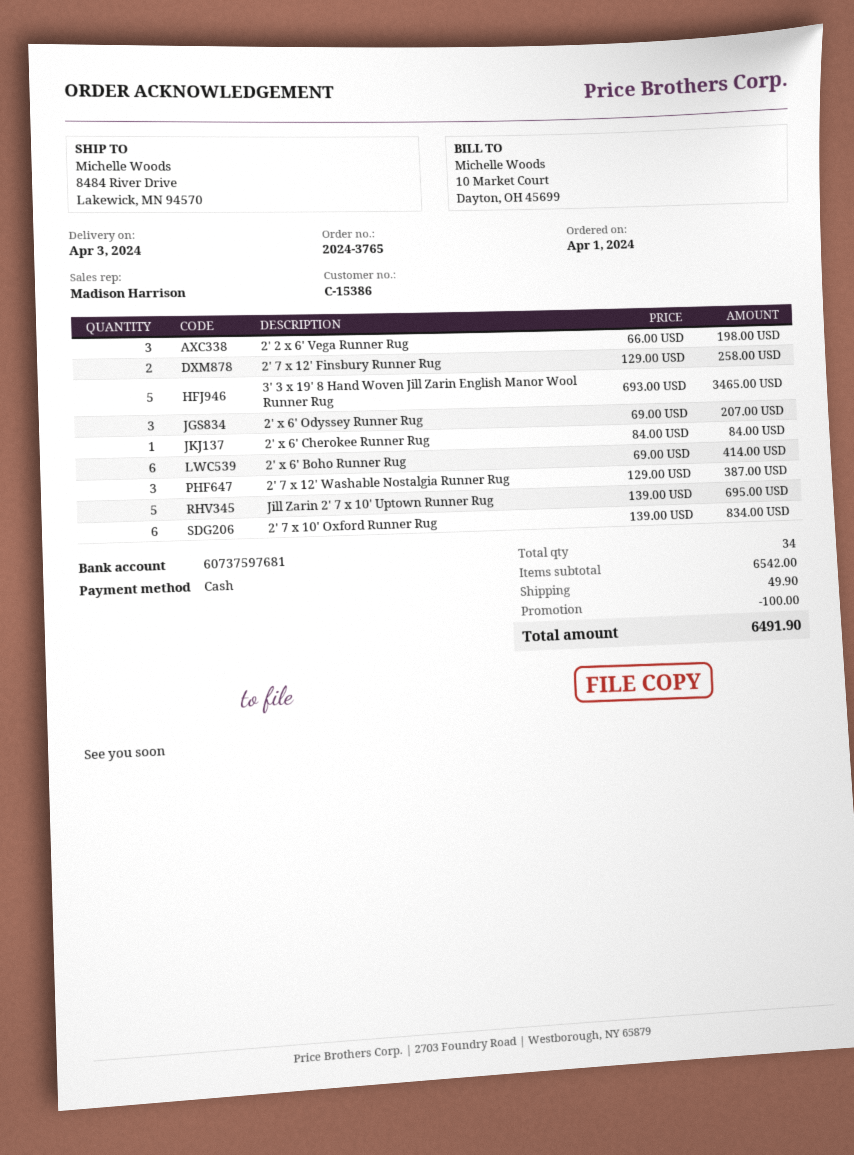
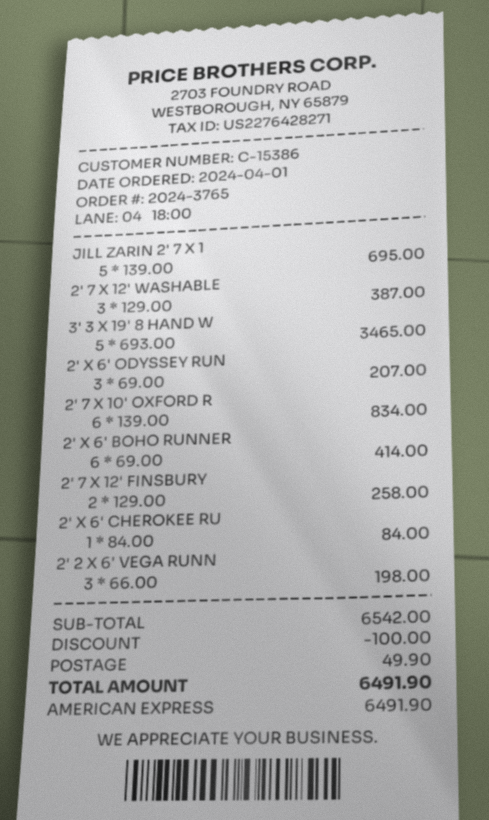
payment method: cash -> American Express

